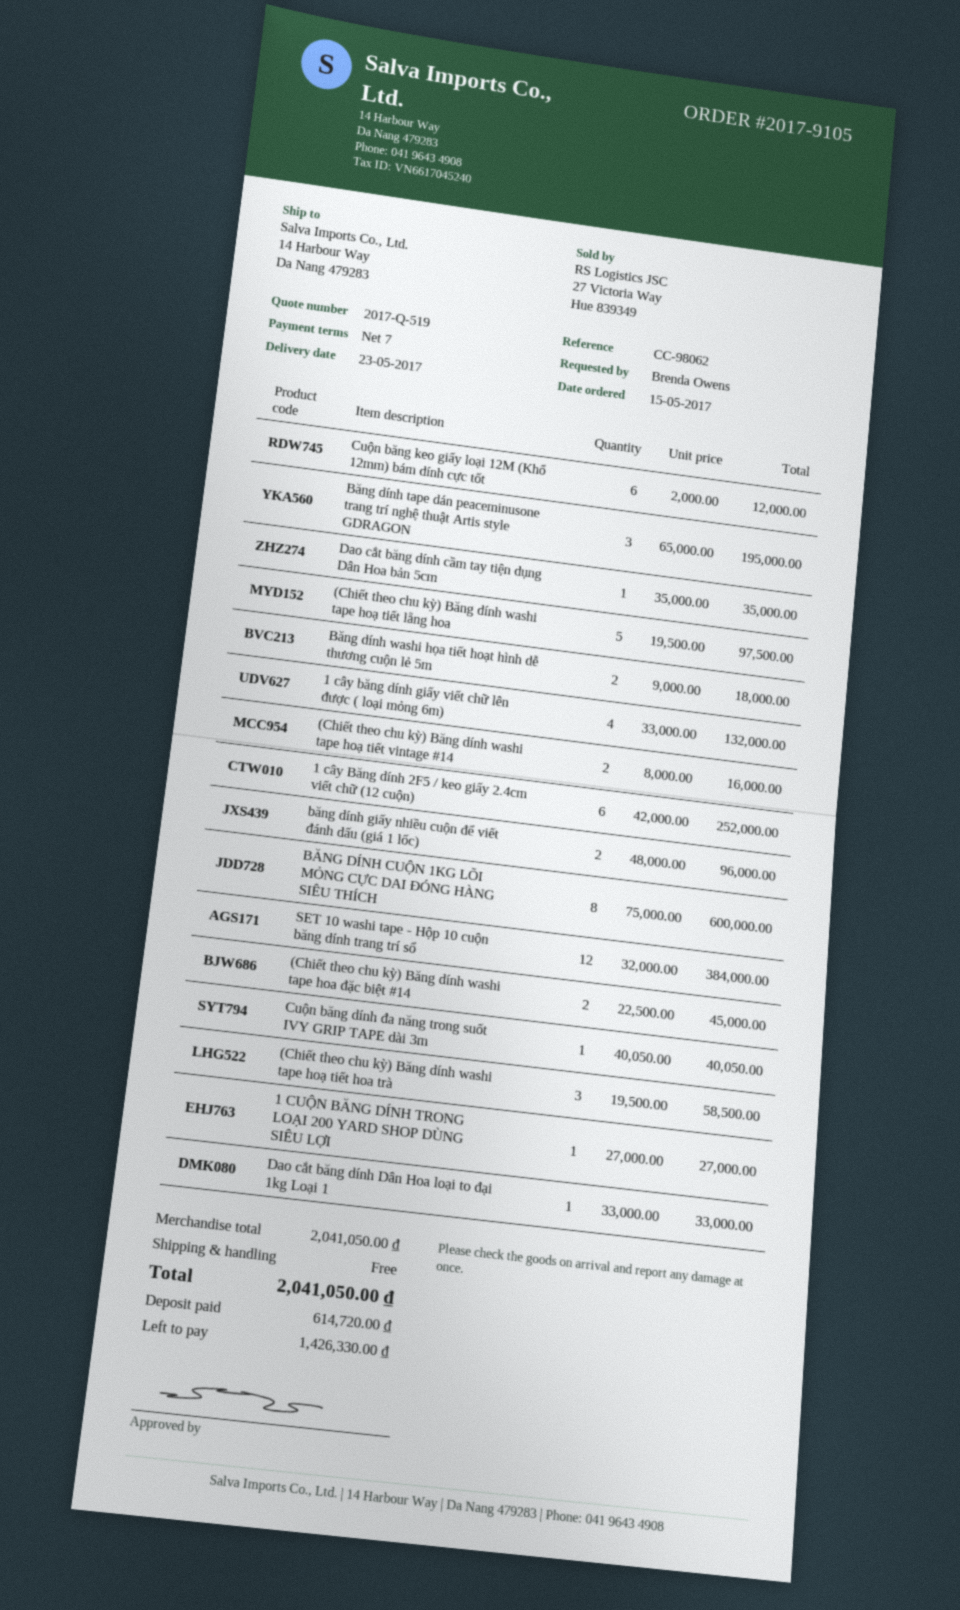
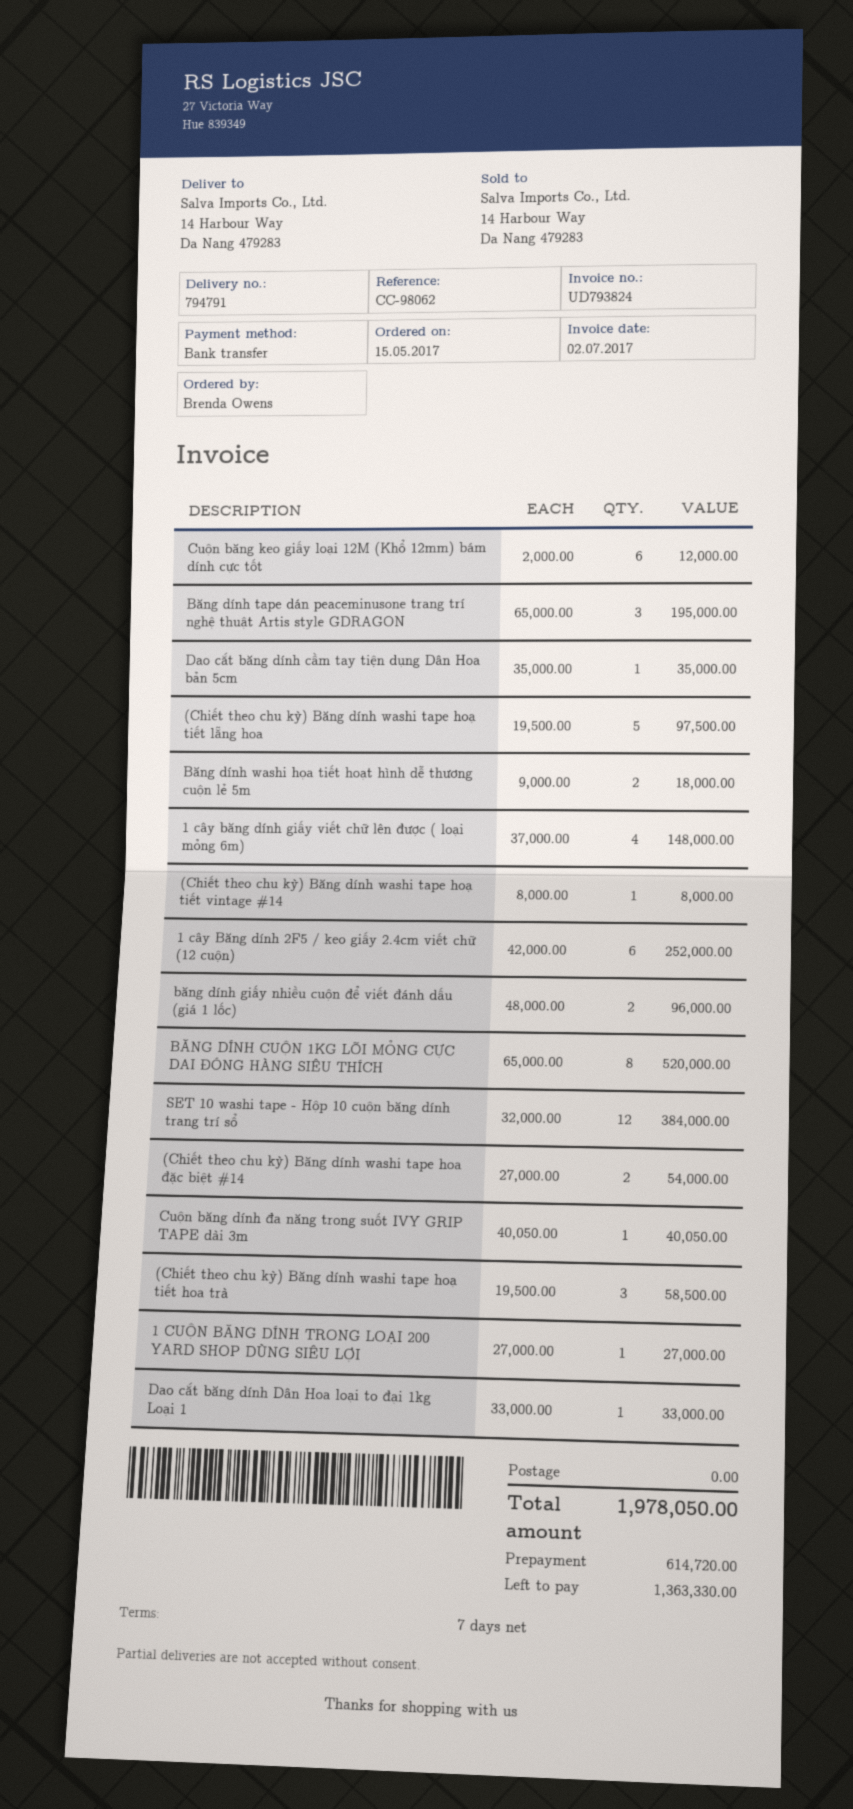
1 cây băng dính giấy viết chữ lên được ( loại mỏng 6m): 4 x 33000.00 = 132000.00 -> 4 x 37000.00 = 148000.00
(Chiết theo chu kỳ) Băng dính washi tape hoạ tiết vintage #14: 2 x 8000.00 = 16000.00 -> 1 x 8000.00 = 8000.00
BĂNG DÍNH CUỘN 1KG LÕI MỎNG CỰC DAI ĐÓNG HÀNG SIÊU THÍCH: 8 x 75000.00 = 600000.00 -> 8 x 65000.00 = 520000.00
(Chiết theo chu kỳ) Băng dính washi tape hoa đặc biệt #14: 2 x 22500.00 = 45000.00 -> 2 x 27000.00 = 54000.00
total: 2041050.00 -> 1978050.00
balance: 1426330.00 -> 1363330.00

